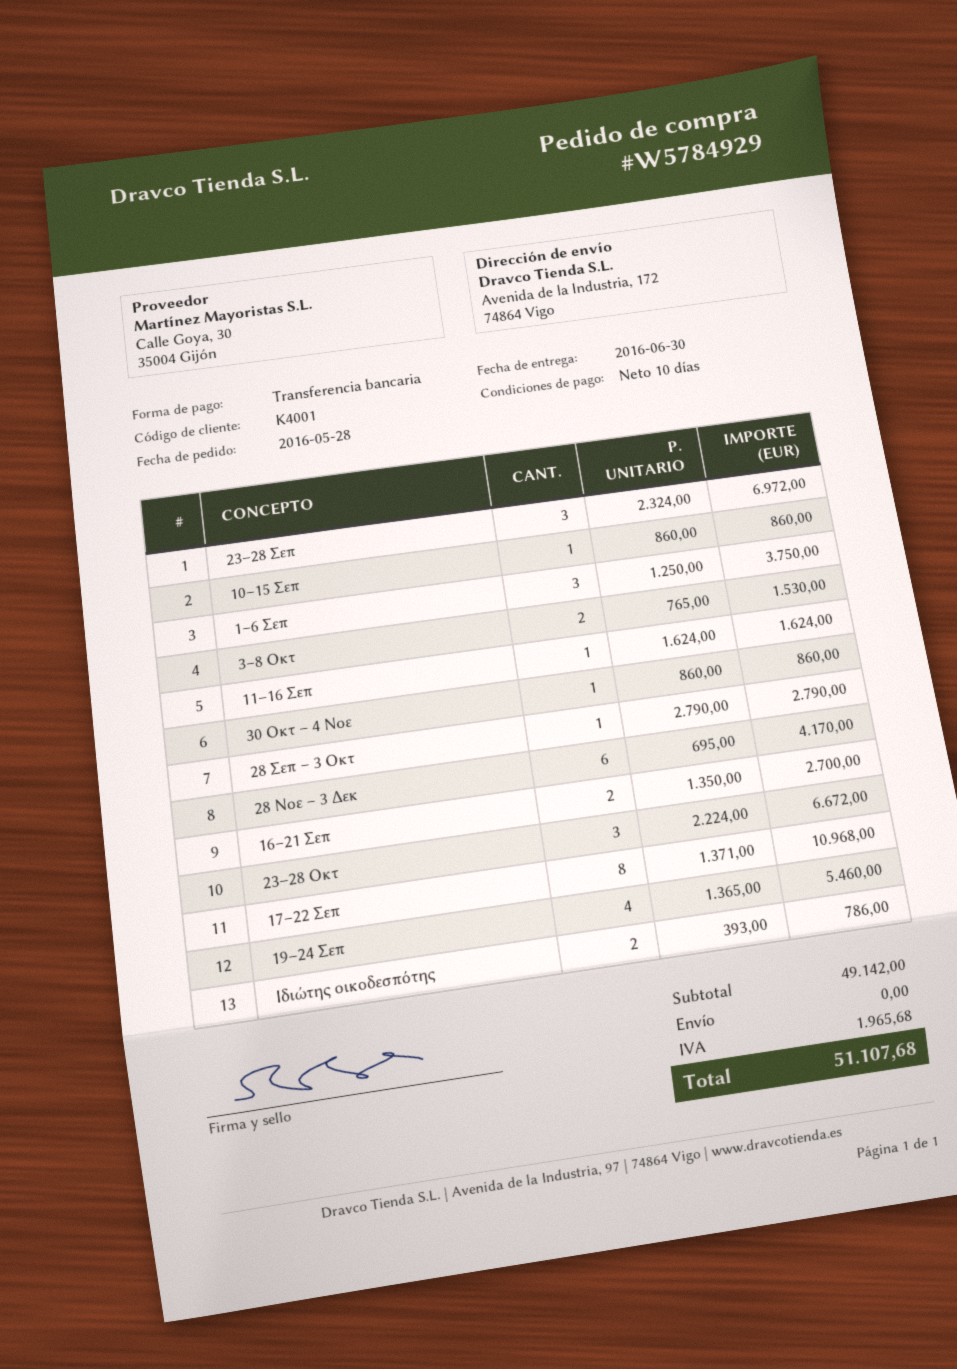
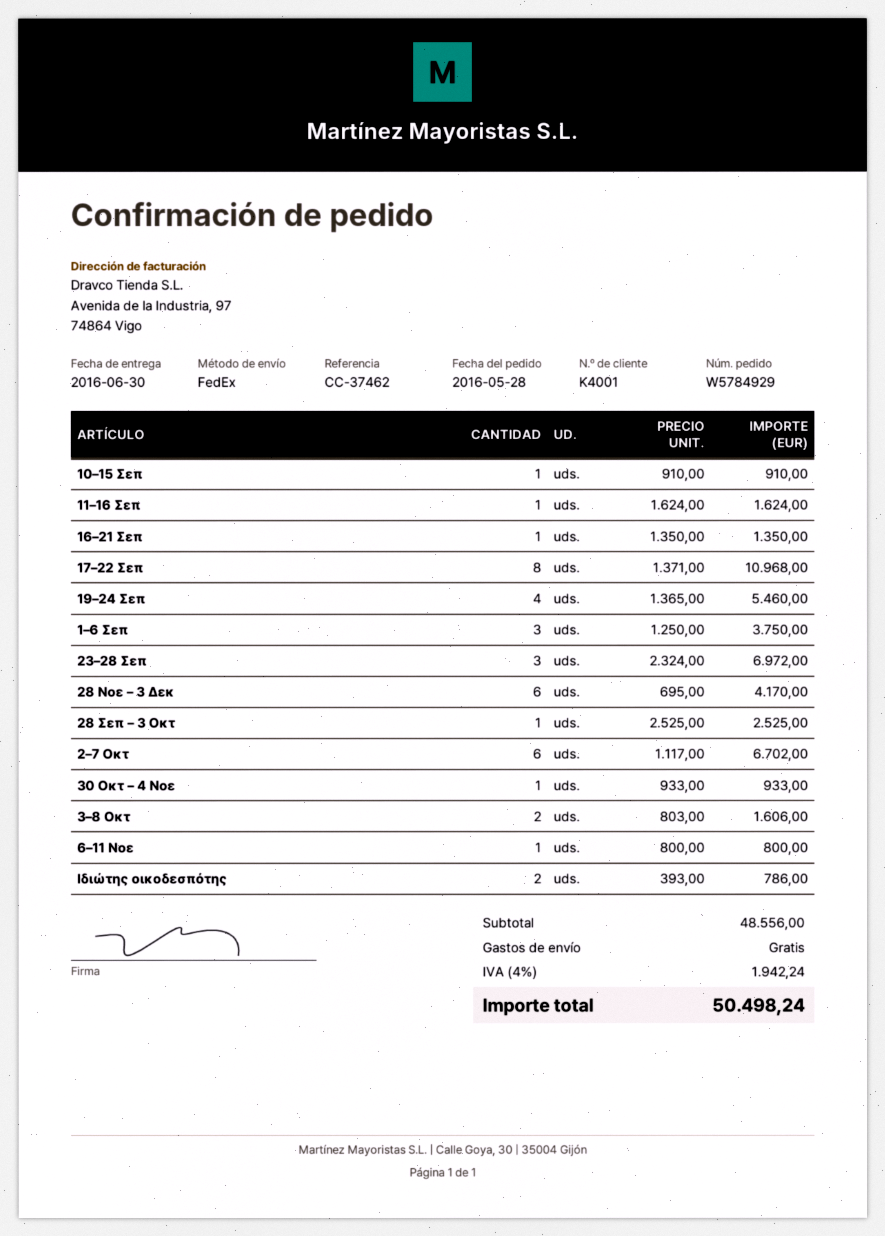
10–15 Σεπ: 1 x 860.00 = 860.00 -> 1 x 910.00 = 910.00
3–8 Οκτ: 2 x 765.00 = 1530.00 -> 2 x 803.00 = 1606.00
30 Οκτ – 4 Νοε: 1 x 860.00 = 860.00 -> 1 x 933.00 = 933.00
28 Σεπ – 3 Οκτ: 1 x 2790.00 = 2790.00 -> 1 x 2525.00 = 2525.00
16–21 Σεπ: 2 x 1350.00 = 2700.00 -> 1 x 1350.00 = 1350.00
23–28 Οκτ: 3 x 2224.00 = 6672.00 -> none
2–7 Οκτ: none -> 6 x 1117.00 = 6702.00
6–11 Νοε: none -> 1 x 800.00 = 800.00
subtotal: 49142.00 -> 48556.00
tax: 1965.68 -> 1942.24
total: 51107.68 -> 50498.24

